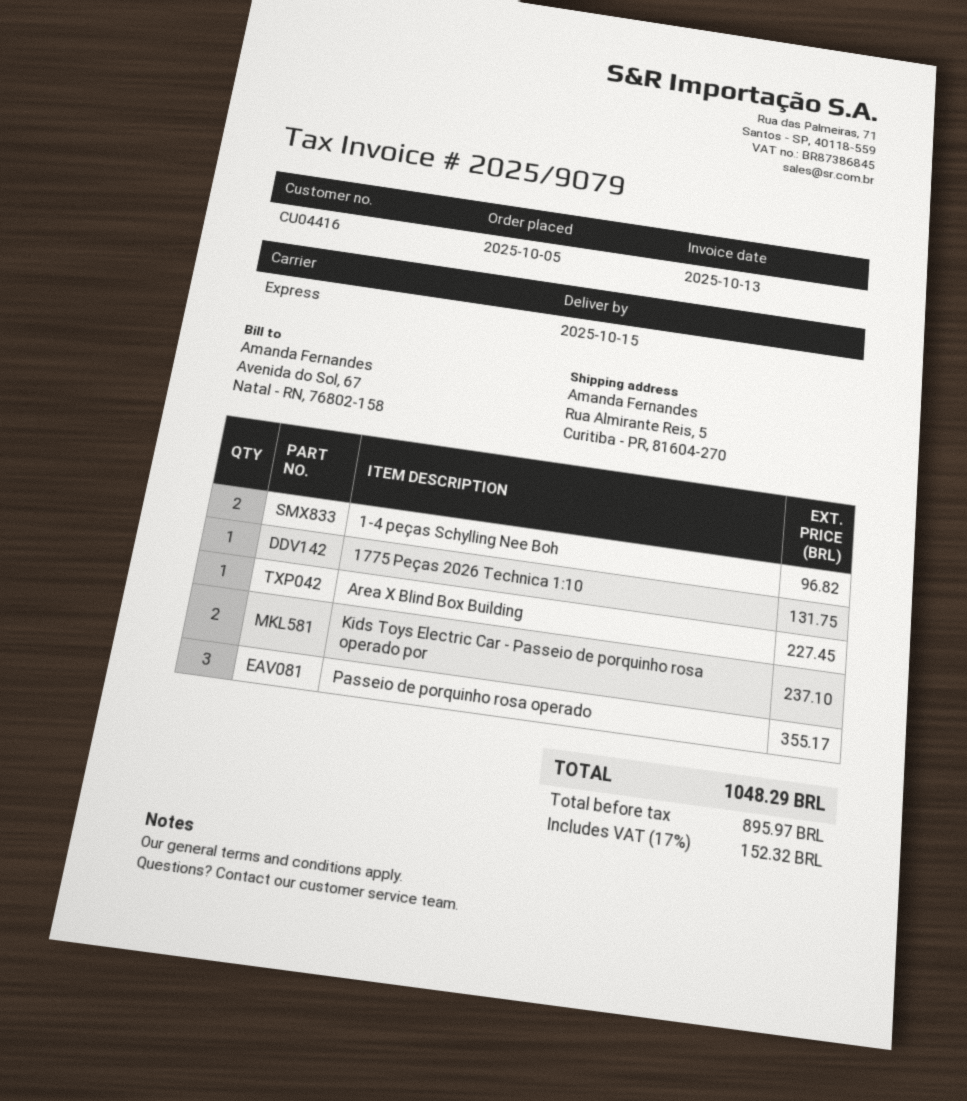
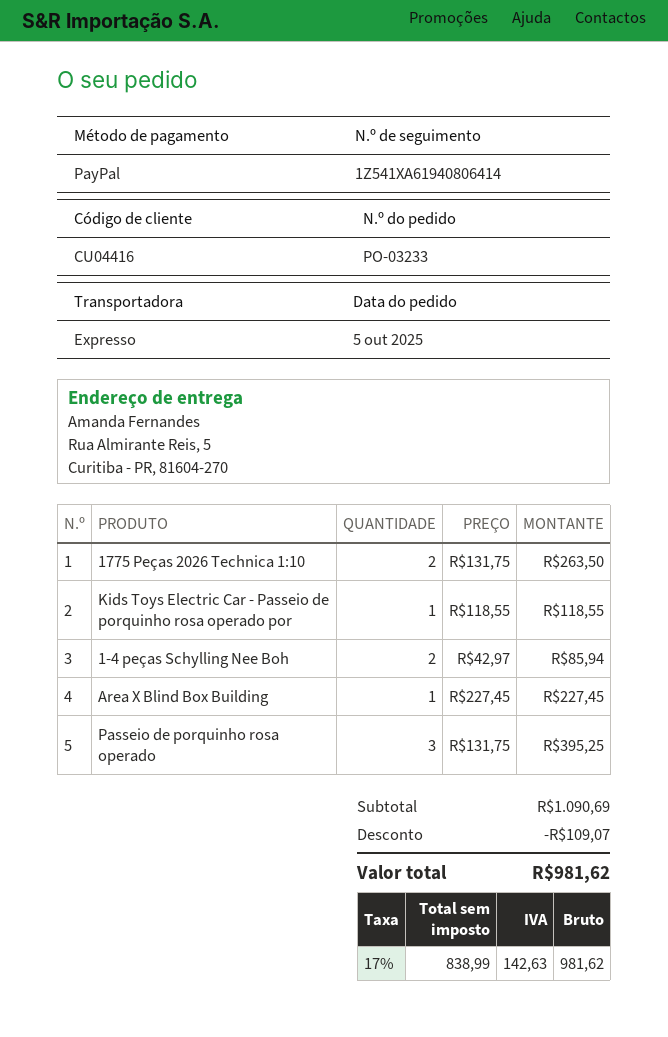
1-4 peças Schylling Nee Boh: 2 for 96.82 -> 2 for 85.94
1775 Peças 2026 Technica 1:10: 1 for 131.75 -> 2 for 263.50
Kids Toys Electric Car - Passeio de porquinho rosa operado por: 2 for 237.10 -> 1 for 118.55
Passeio de porquinho rosa operado: 3 for 355.17 -> 3 for 395.25
discount: none -> 109.07
net: 895.97 -> 838.99
tax: 17% = 152.32 -> 17% = 142.63
total: 1048.29 -> 981.62

